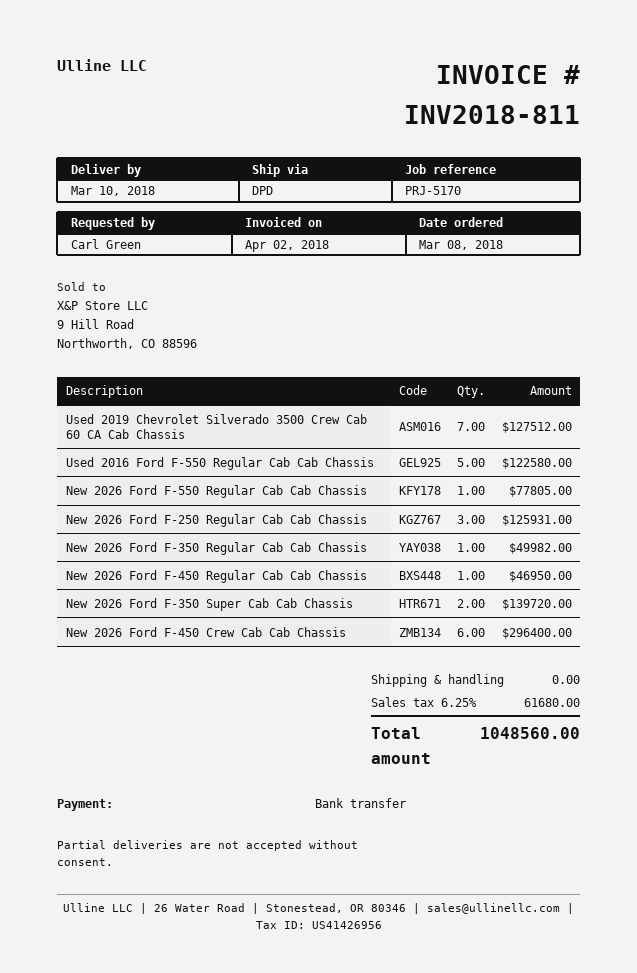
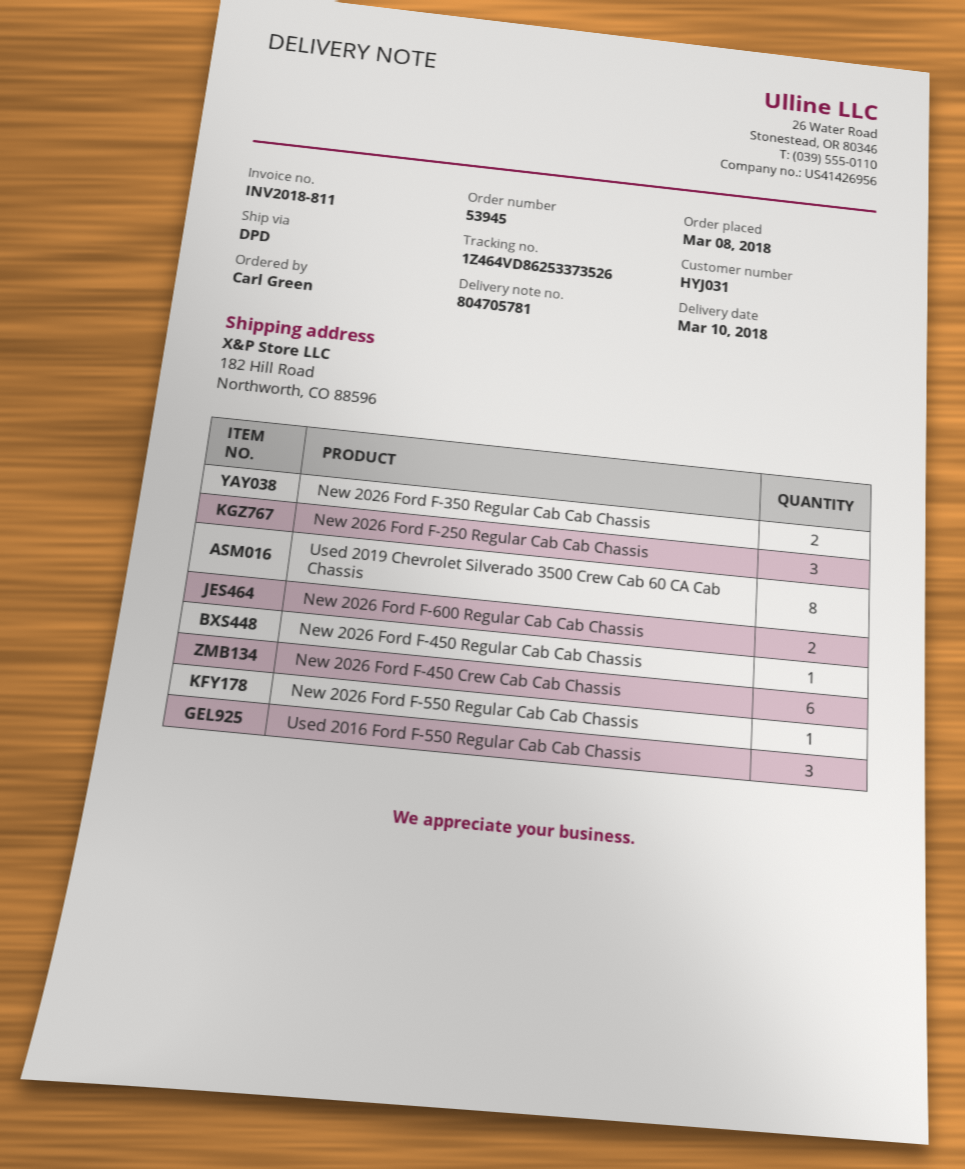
Used 2019 Chevrolet Silverado 3500 Crew Cab 60 CA Cab Chassis: 7 -> 8
Used 2016 Ford F-550 Regular Cab Cab Chassis: 5 -> 3
New 2026 Ford F-350 Regular Cab Cab Chassis: 1 -> 2
New 2026 Ford F-350 Super Cab Cab Chassis: 2 -> none
New 2026 Ford F-600 Regular Cab Cab Chassis: none -> 2

